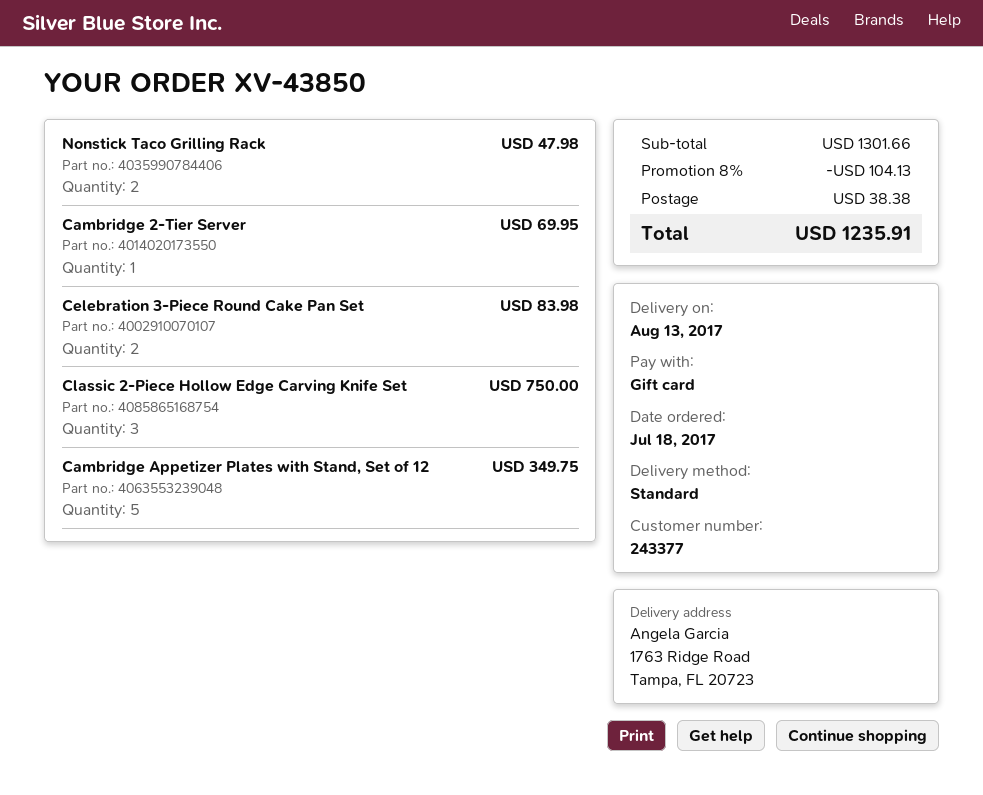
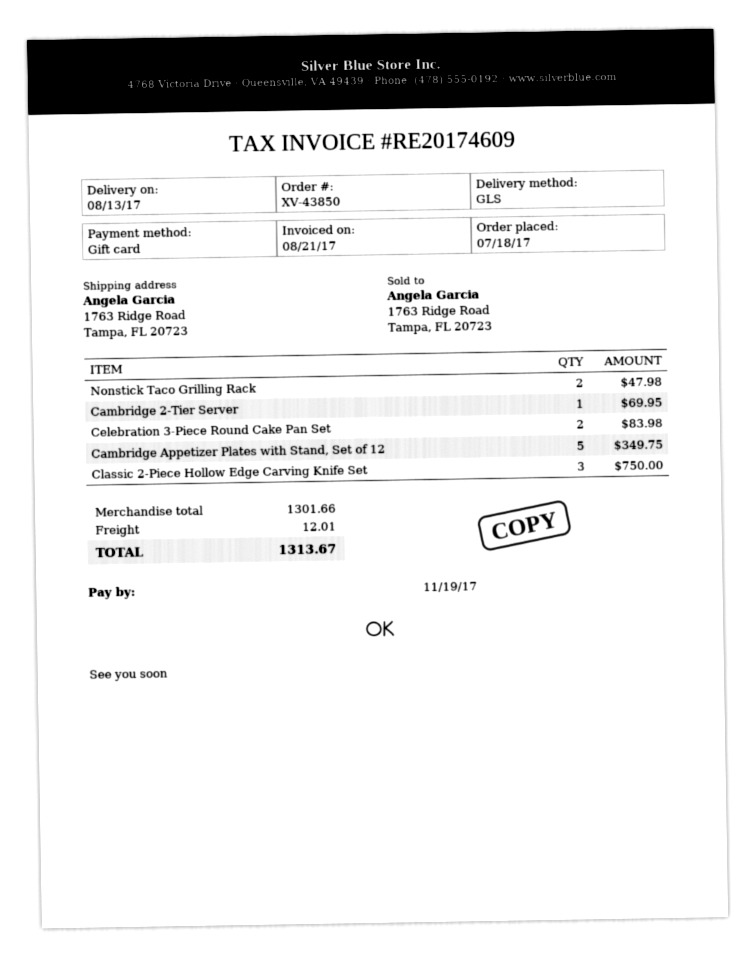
shipping method: standard -> GLS
discount: 8% = 104.13 -> none
shipping: 38.38 -> 12.01
total: 1235.91 -> 1313.67

